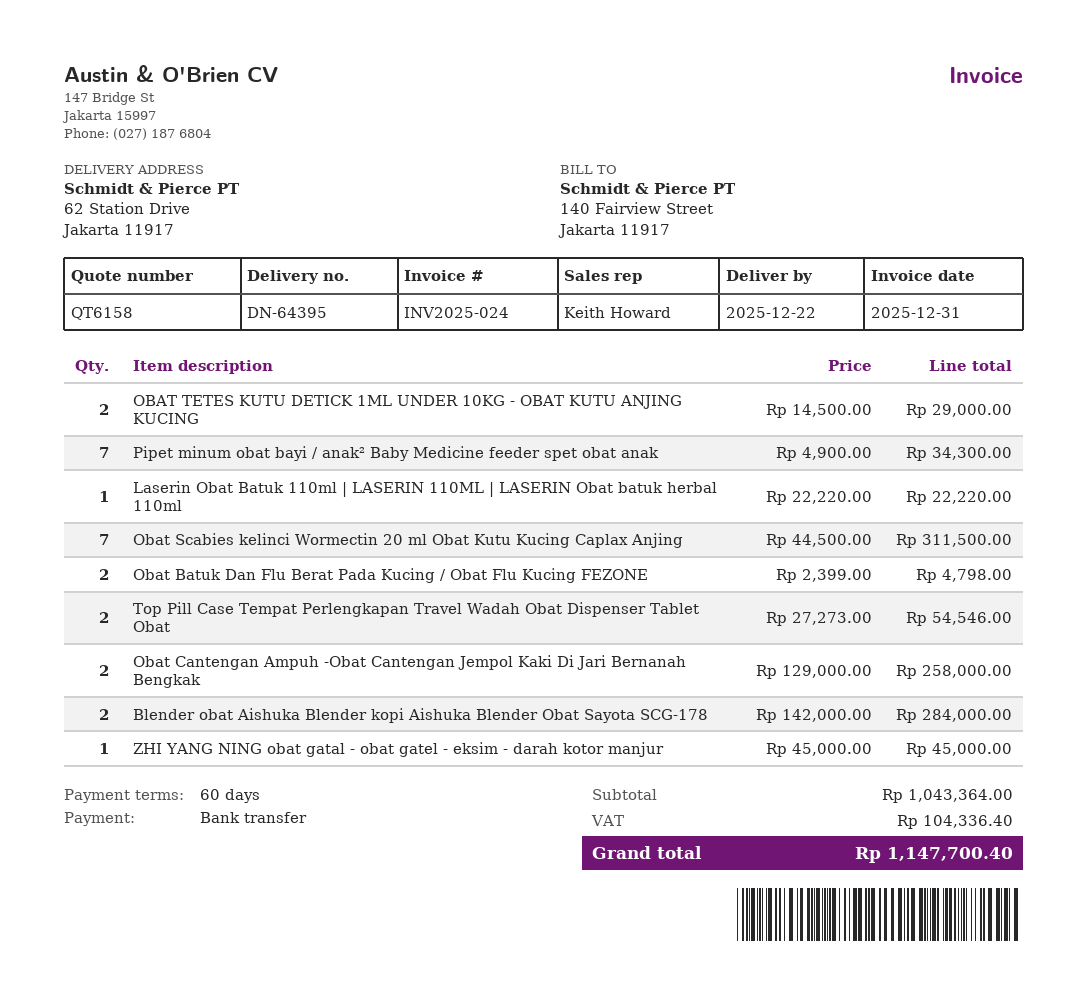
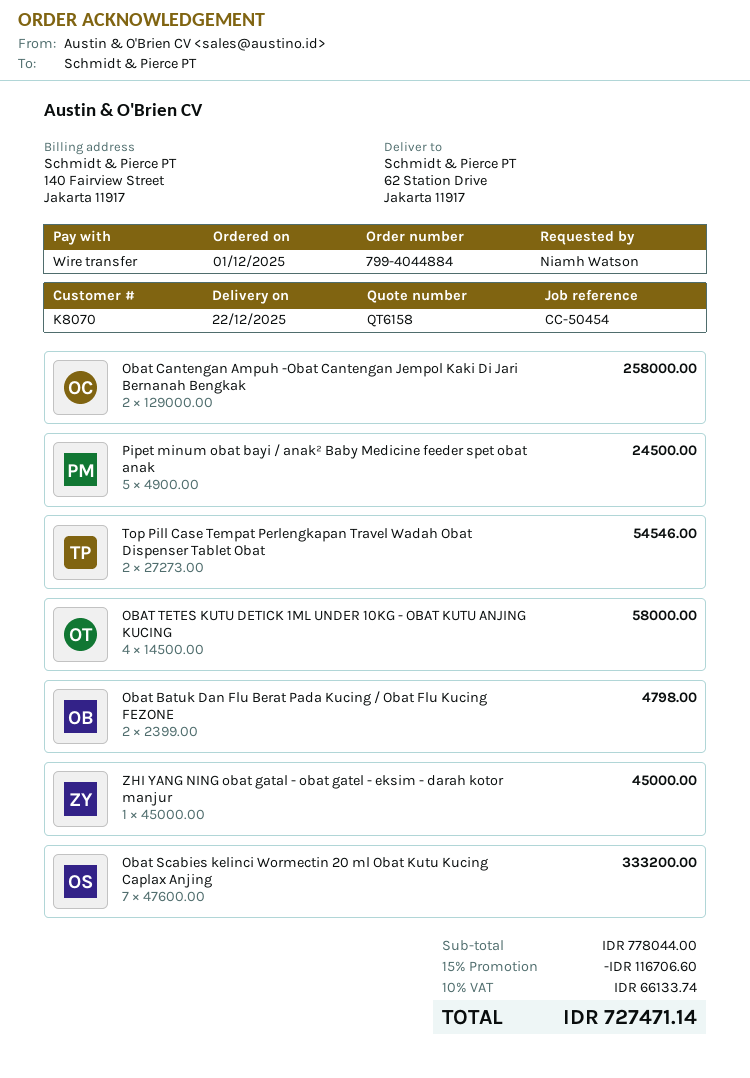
OBAT TETES KUTU DETICK 1ML UNDER 10KG - OBAT KUTU ANJING KUCING: 2 x 14500.00 = 29000.00 -> 4 x 14500.00 = 58000.00
Pipet minum obat bayi / anak² Baby Medicine feeder spet obat anak: 7 x 4900.00 = 34300.00 -> 5 x 4900.00 = 24500.00
Laserin Obat Batuk 110ml | LASERIN 110ML | LASERIN Obat batuk herbal 110ml: 1 x 22220.00 = 22220.00 -> none
Obat Scabies kelinci Wormectin 20 ml Obat Kutu Kucing Caplax Anjing: 7 x 44500.00 = 311500.00 -> 7 x 47600.00 = 333200.00
Blender obat Aishuka Blender kopi Aishuka Blender Obat Sayota SCG-178: 2 x 142000.00 = 284000.00 -> none
subtotal: 1043364.00 -> 778044.00
discount: none -> 15% = 116706.60
tax: 104336.40 -> 66133.74
total: 1147700.40 -> 727471.14

